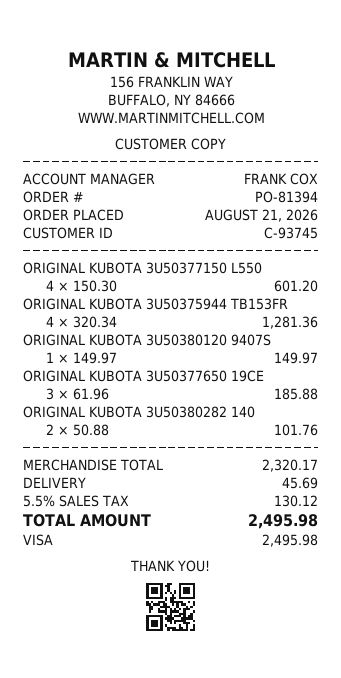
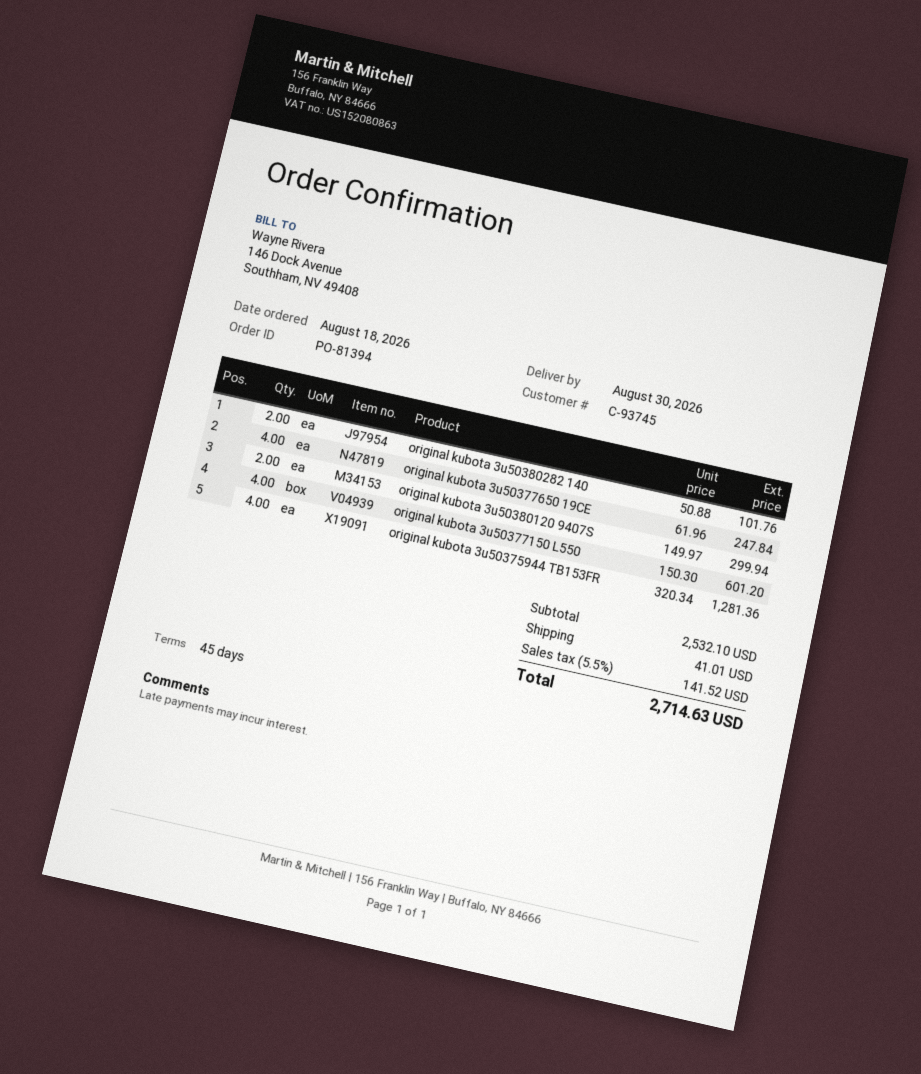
order date: 2026-08-21 -> 2026-08-18
ORIGINAL KUBOTA 3U50380120 9407S: 1 x 149.97 = 149.97 -> 2 x 149.97 = 299.94
ORIGINAL KUBOTA 3U50377650 19CE: 3 x 61.96 = 185.88 -> 4 x 61.96 = 247.84
subtotal: 2320.17 -> 2532.10
shipping: 45.69 -> 41.01
tax: 5.5% = 130.12 -> 5.5% = 141.52
total: 2495.98 -> 2714.63

